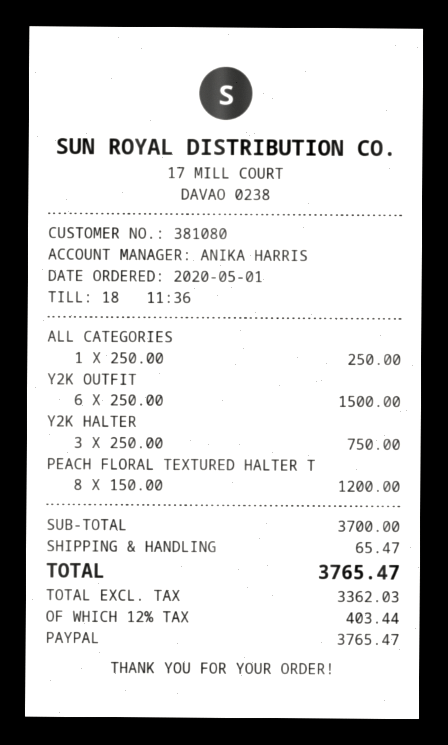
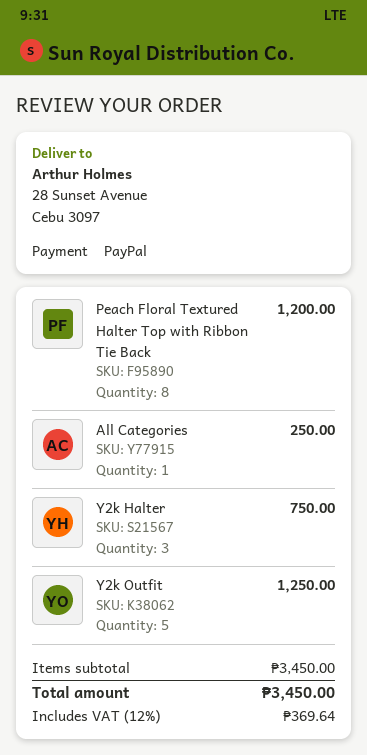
Y2K OUTFIT: 6 for 1500.00 -> 5 for 1250.00
subtotal: 3700.00 -> 3450.00
shipping: 65.47 -> none
tax: 12% = 403.44 -> 12% = 369.64
total: 3765.47 -> 3450.00

